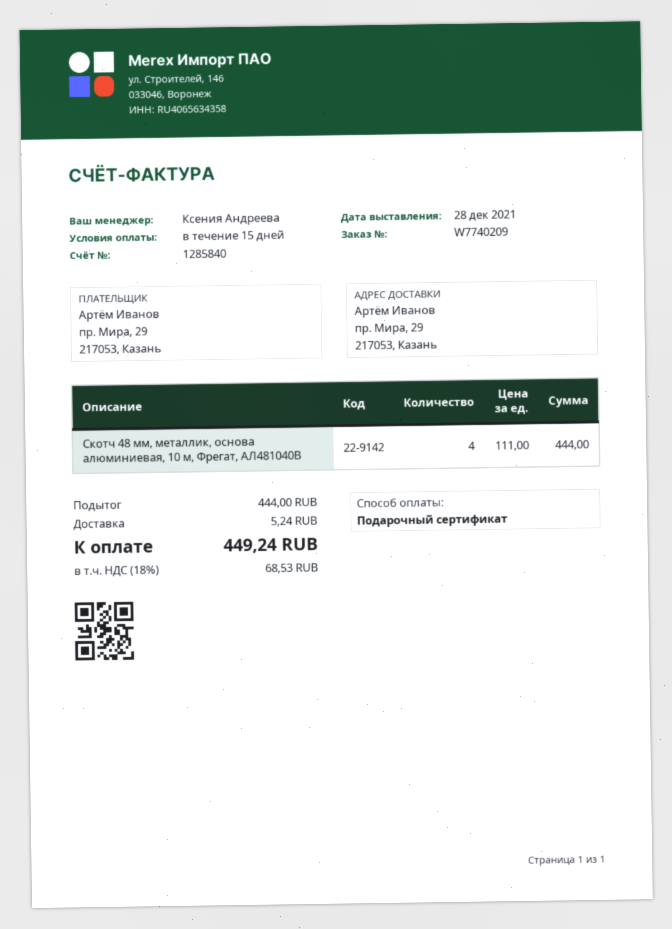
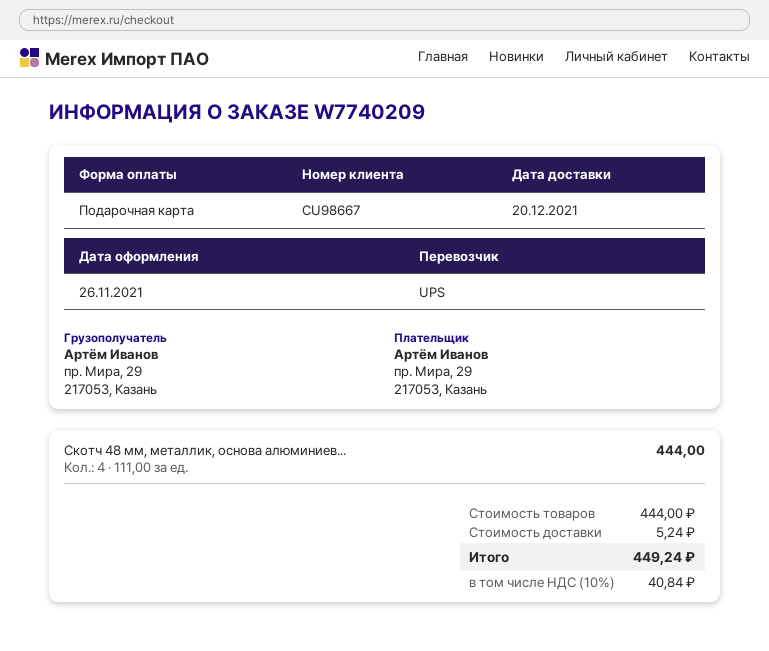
tax: 18% = 68.53 -> 10% = 40.84

